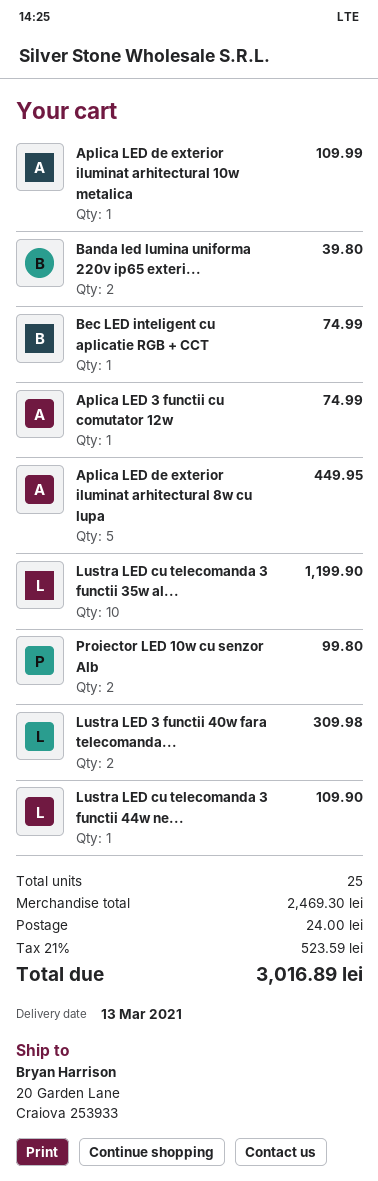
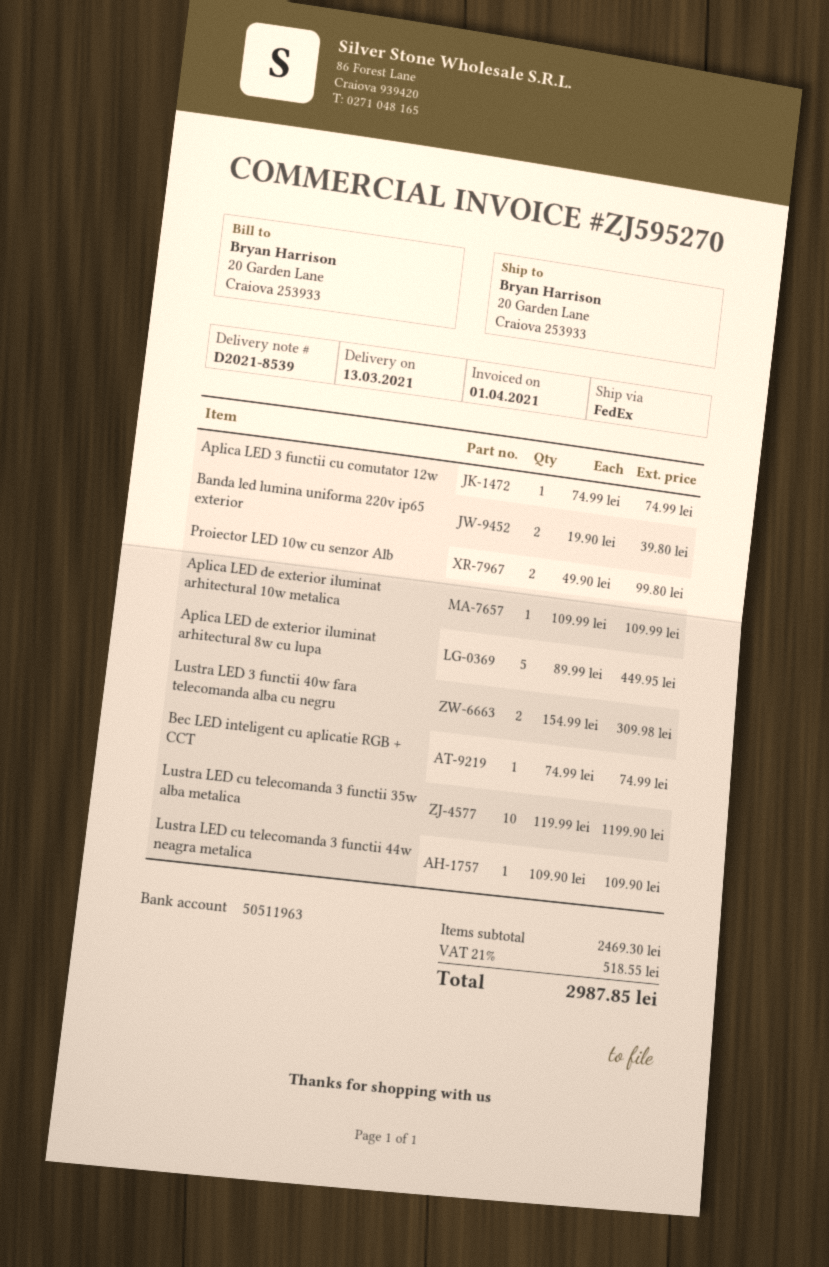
shipping: 24.00 -> none
tax: 21% = 523.59 -> 21% = 518.55
total: 3016.89 -> 2987.85

